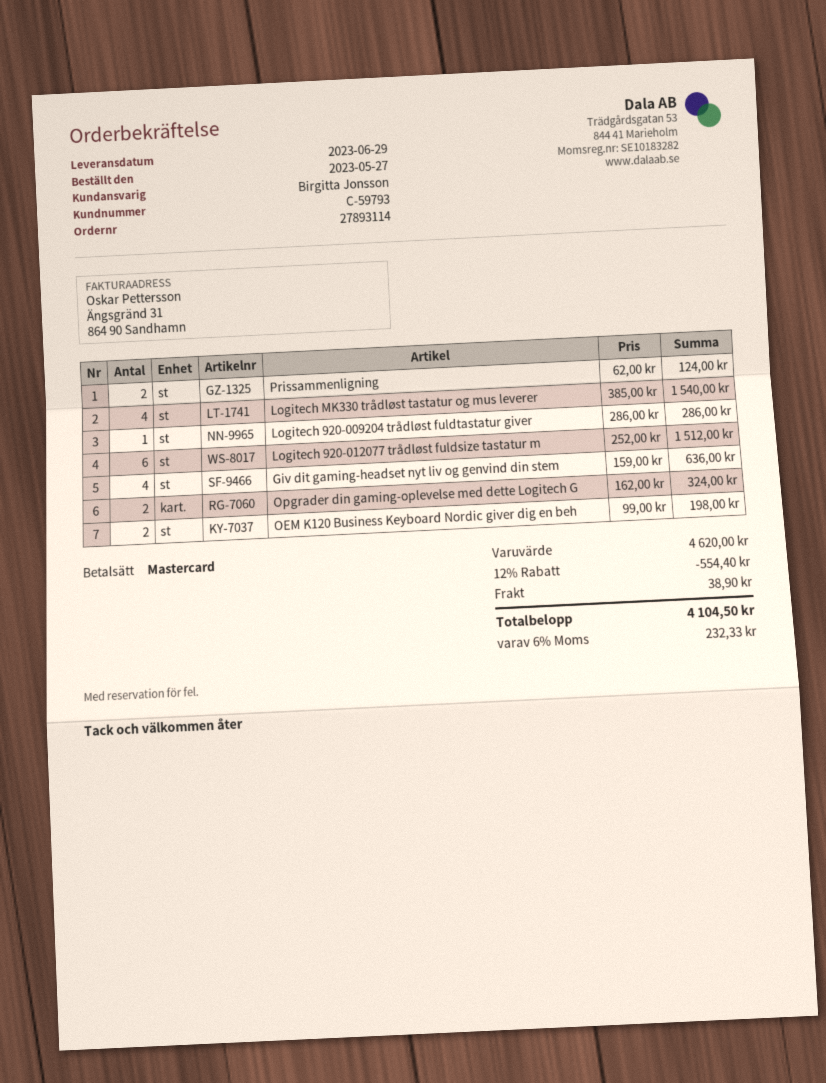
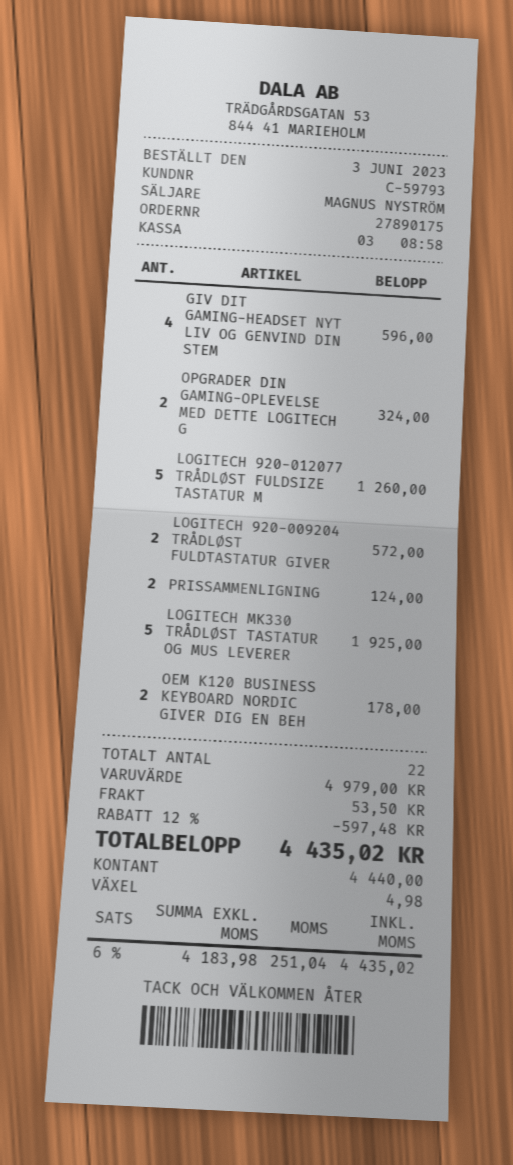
order number: 27893114 -> 27890175
order date: 2023-05-27 -> 2023-06-03
sales rep: Birgitta Jonsson -> MAGNUS NYSTRÖM
payment method: Mastercard -> cash
Logitech MK330 trådløst tastatur og mus leverer: 4 for 1540.00 -> 5 for 1925.00
Logitech 920-009204 trådløst fuldtastatur giver: 1 for 286.00 -> 2 for 572.00
Logitech 920-012077 trådløst fuldsize tastatur m: 6 for 1512.00 -> 5 for 1260.00
Giv dit gaming-headset nyt liv og genvind din stem: 4 for 636.00 -> 4 for 596.00
OEM K120 Business Keyboard Nordic giver dig en beh: 2 for 198.00 -> 2 for 178.00
subtotal: 4620.00 -> 4979.00
discount: 12% = 554.40 -> 12% = 597.48
shipping: 38.90 -> 53.50
tax: 6% = 232.33 -> 6% = 251.04
total: 4104.50 -> 4435.02

